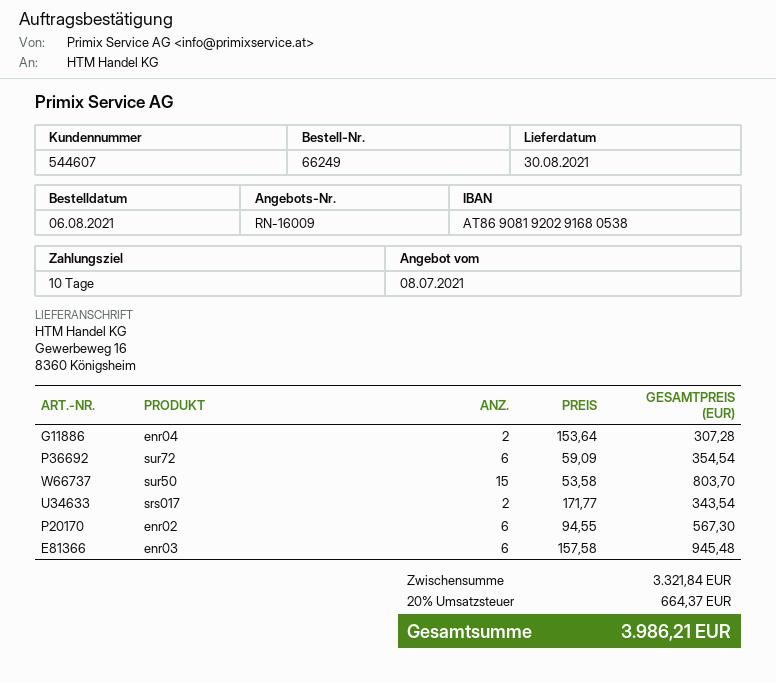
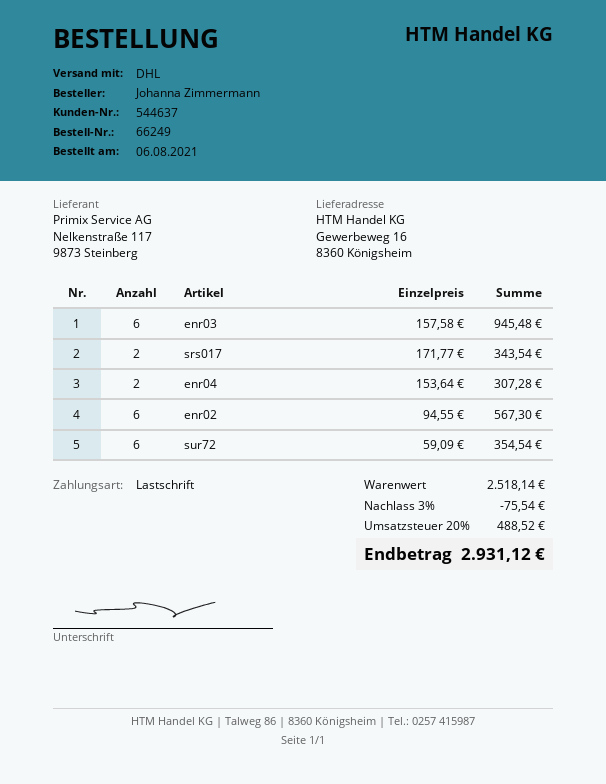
customer number: 544607 -> 544637
sur50: 15 x 53.58 = 803.70 -> none
subtotal: 3321.84 -> 2518.14
discount: none -> 3% = 75.54
tax: 20% = 664.37 -> 20% = 488.52
total: 3986.21 -> 2931.12

